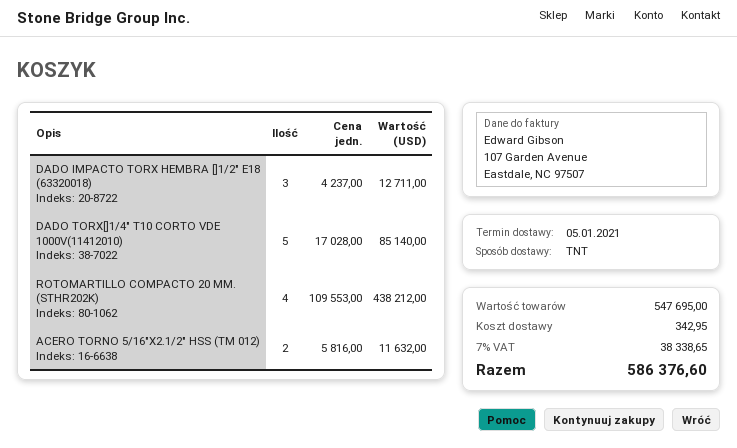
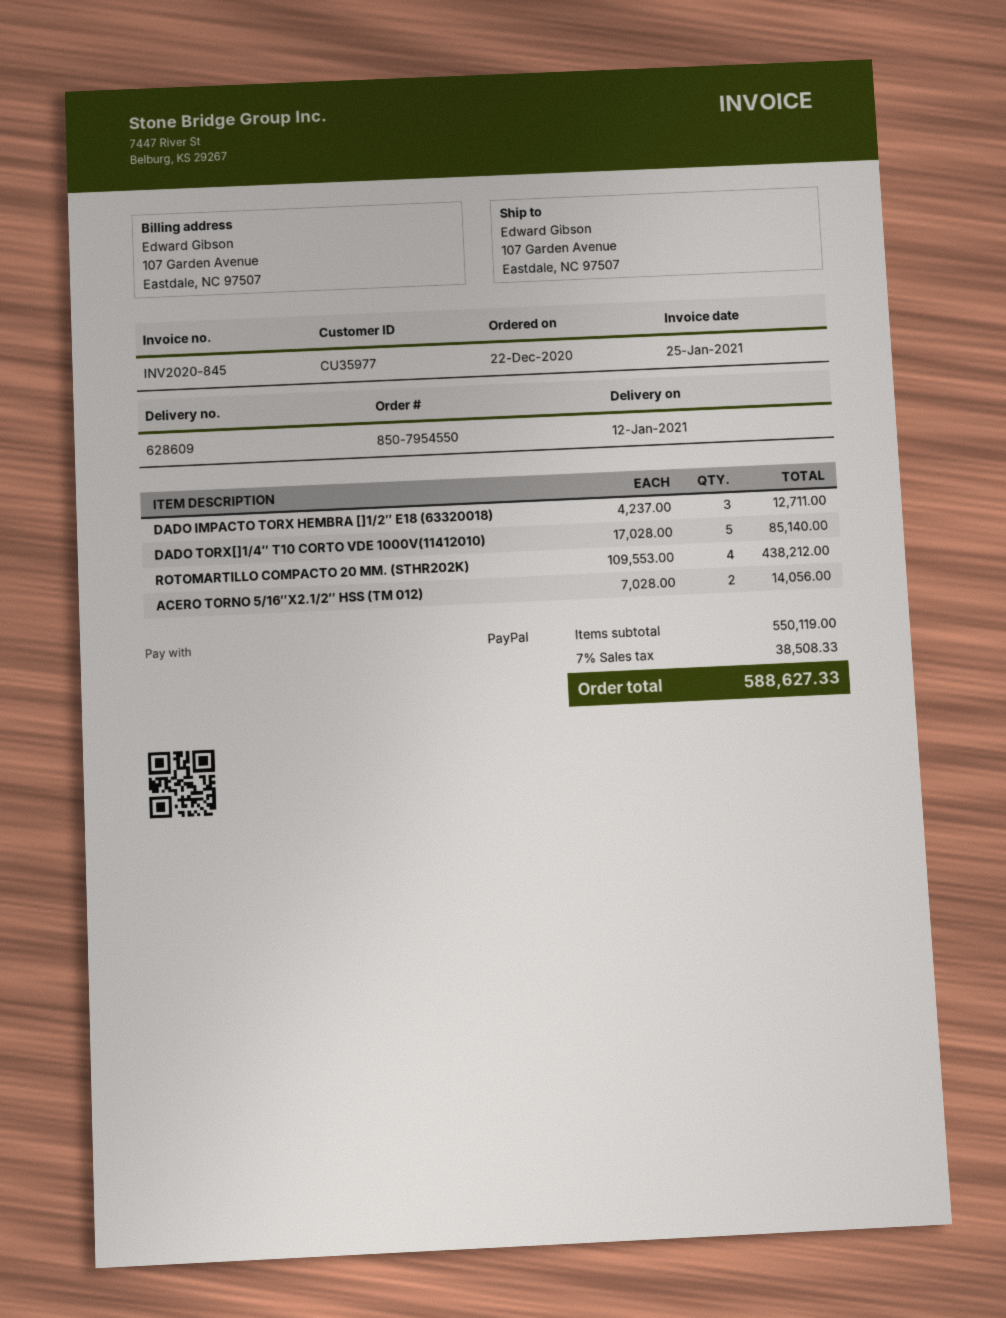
delivery date: 2021-01-05 -> 2021-01-12
ACERO TORNO 5/16″X2.1/2″ HSS (TM 012): 2 x 5816.00 = 11632.00 -> 2 x 7028.00 = 14056.00
subtotal: 547695.00 -> 550119.00
shipping: 342.95 -> none
tax: 7% = 38338.65 -> 7% = 38508.33
total: 586376.60 -> 588627.33

